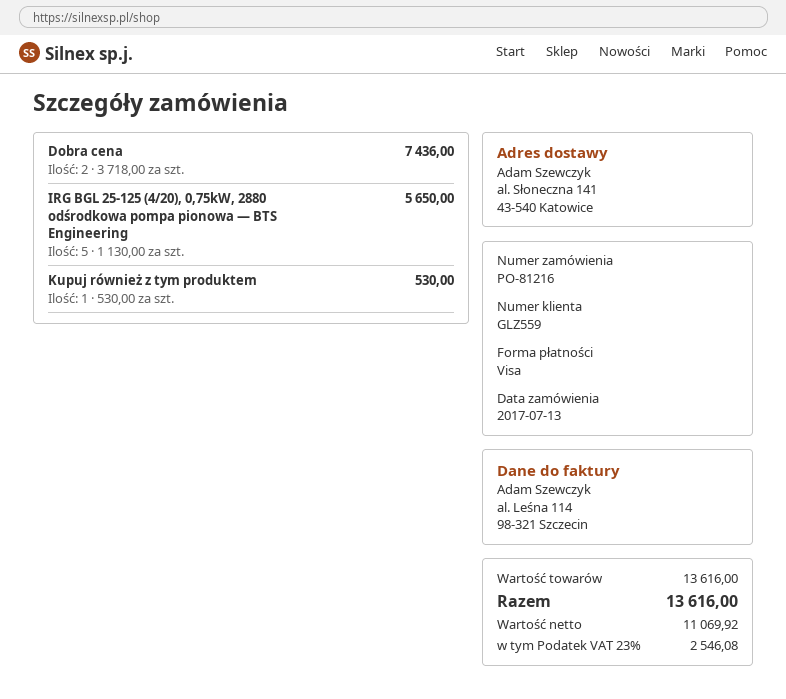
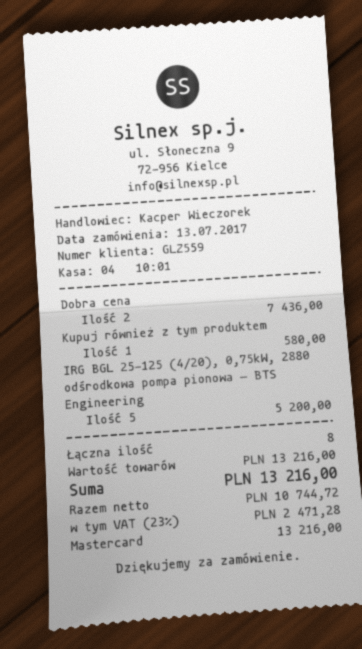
payment method: Visa -> Mastercard
IRG BGL 25-125 (4/20), 0,75kW, 2880 odśrodkowa pompa pionowa — BTS Engineering: 5 for 5650.00 -> 5 for 5200.00
Kupuj również z tym produktem: 1 for 530.00 -> 1 for 580.00
subtotal: 13616.00 -> 13216.00
net: 11069.92 -> 10744.72
tax: 23% = 2546.08 -> 23% = 2471.28
total: 13616.00 -> 13216.00

